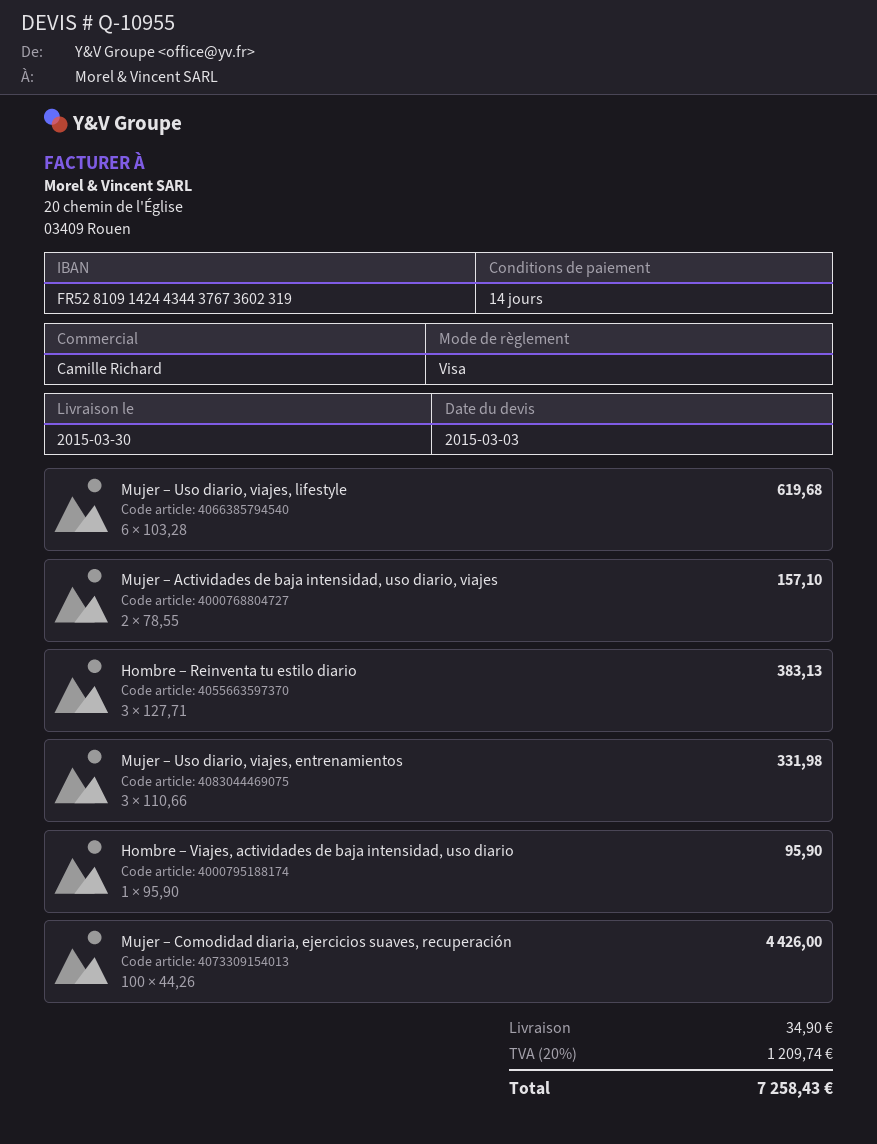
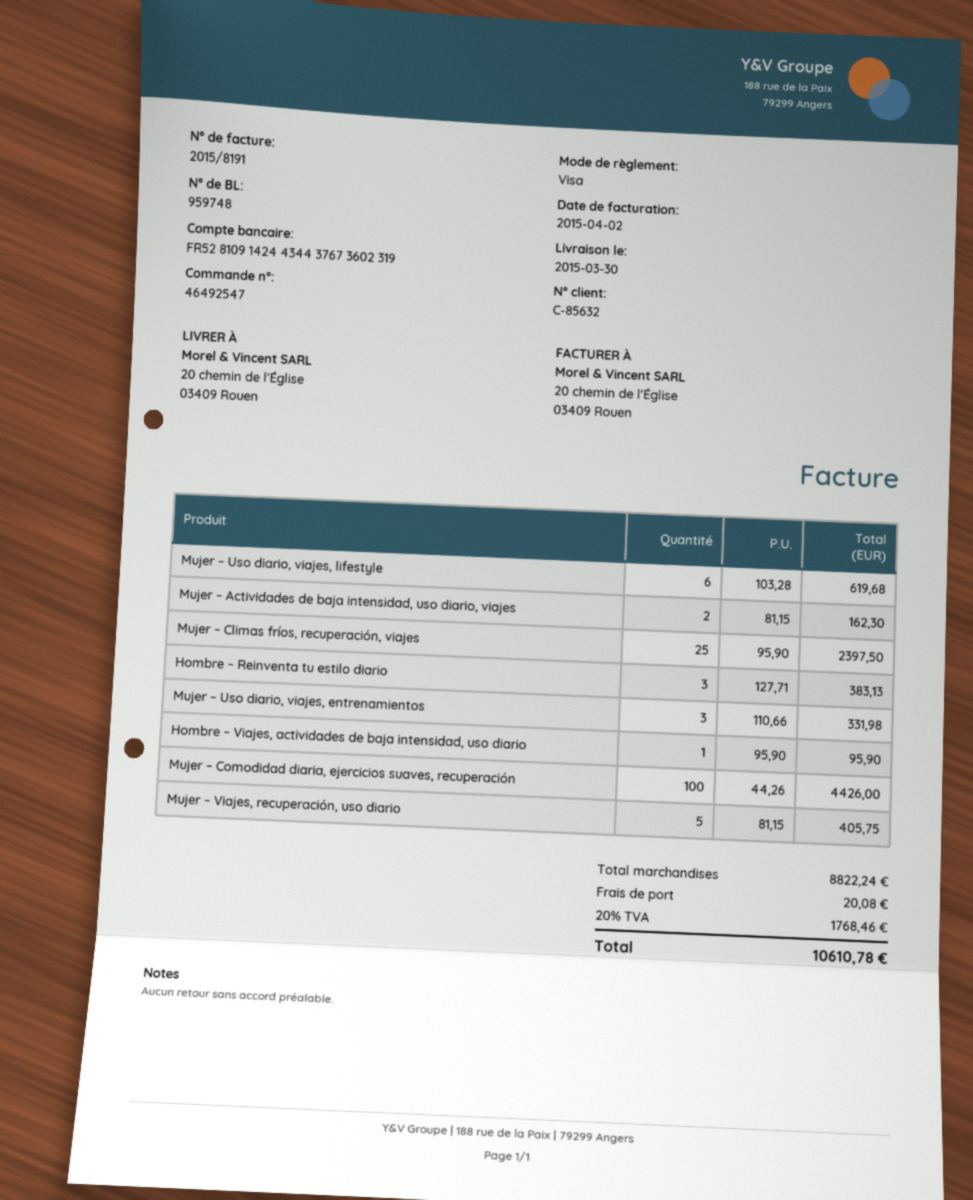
Mujer – Actividades de baja intensidad, uso diario, viajes: 2 x 78.55 = 157.10 -> 2 x 81.15 = 162.30
Mujer – Climas fríos, recuperación, viajes: none -> 25 x 95.90 = 2397.50
Mujer – Viajes, recuperación, uso diario: none -> 5 x 81.15 = 405.75
shipping: 34.90 -> 20.08
tax: 20% = 1209.74 -> 20% = 1768.46
total: 7258.43 -> 10610.78

